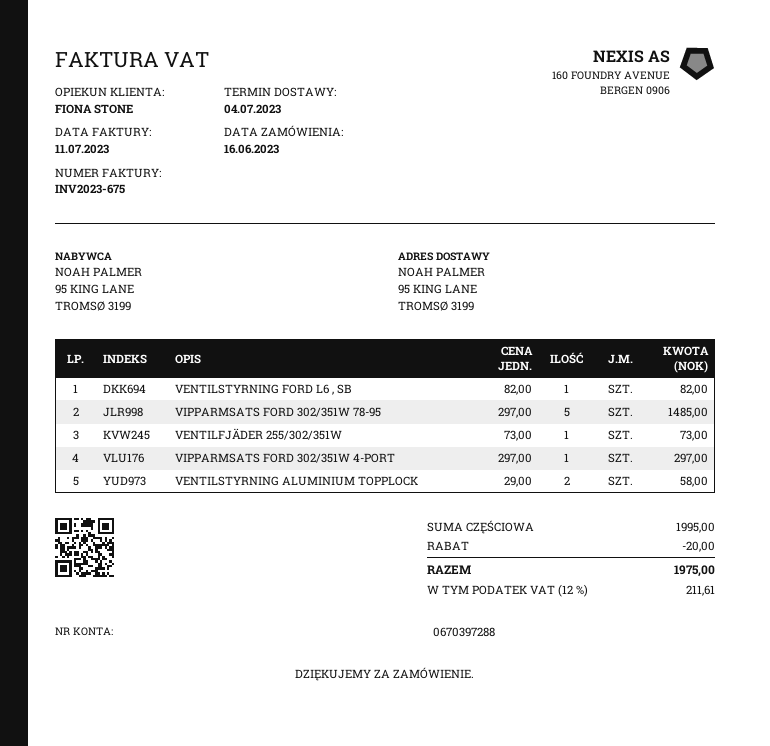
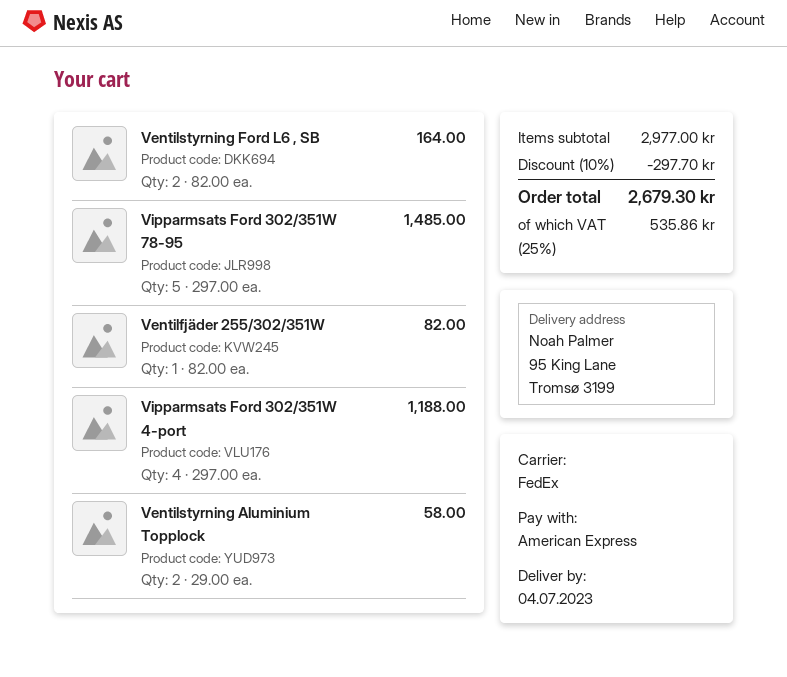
VENTILSTYRNING FORD L6 , SB: 1 x 82.00 = 82.00 -> 2 x 82.00 = 164.00
VENTILFJÄDER 255/302/351W: 1 x 73.00 = 73.00 -> 1 x 82.00 = 82.00
VIPPARMSATS FORD 302/351W 4-PORT: 1 x 297.00 = 297.00 -> 4 x 297.00 = 1188.00
subtotal: 1995.00 -> 2977.00
discount: 20.00 -> 297.70
tax: 12% = 211.61 -> 25% = 535.86
total: 1975.00 -> 2679.30

